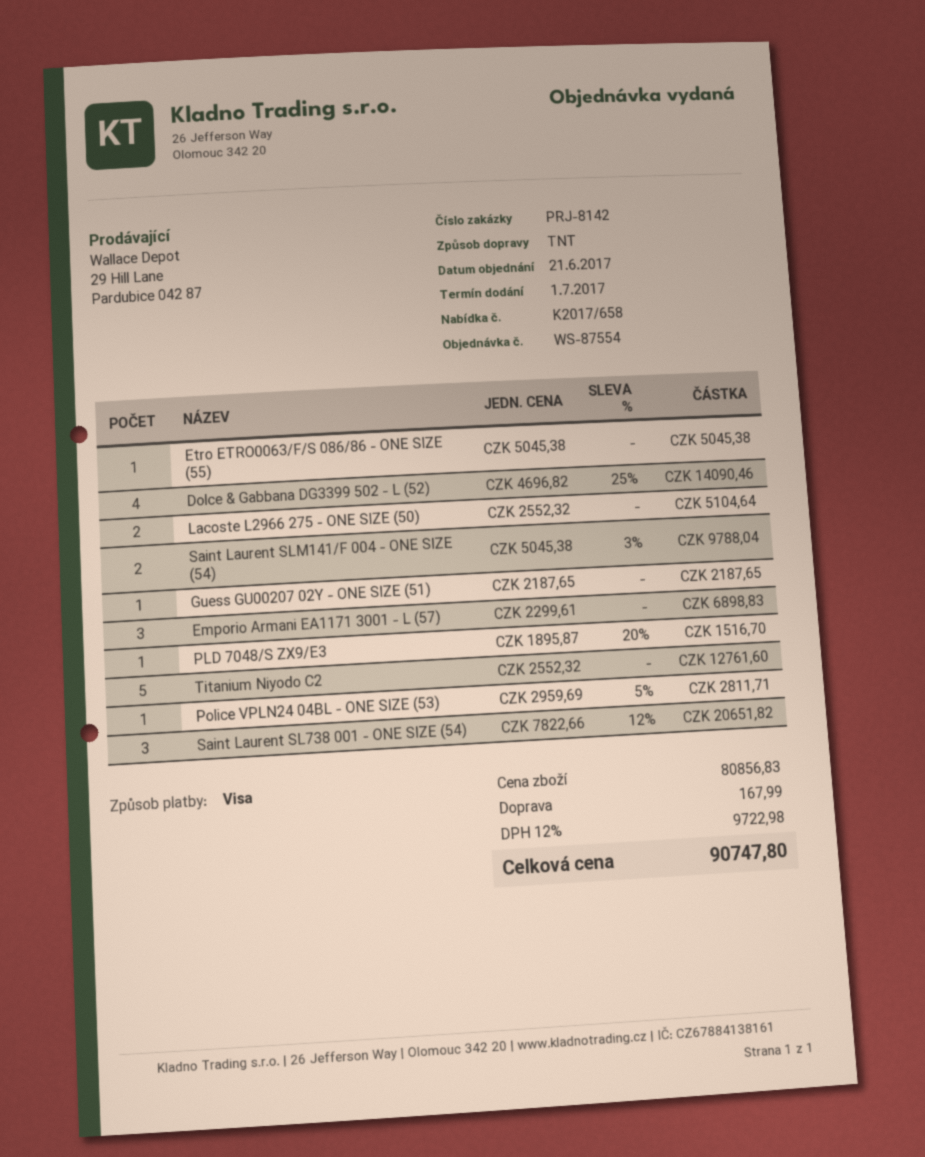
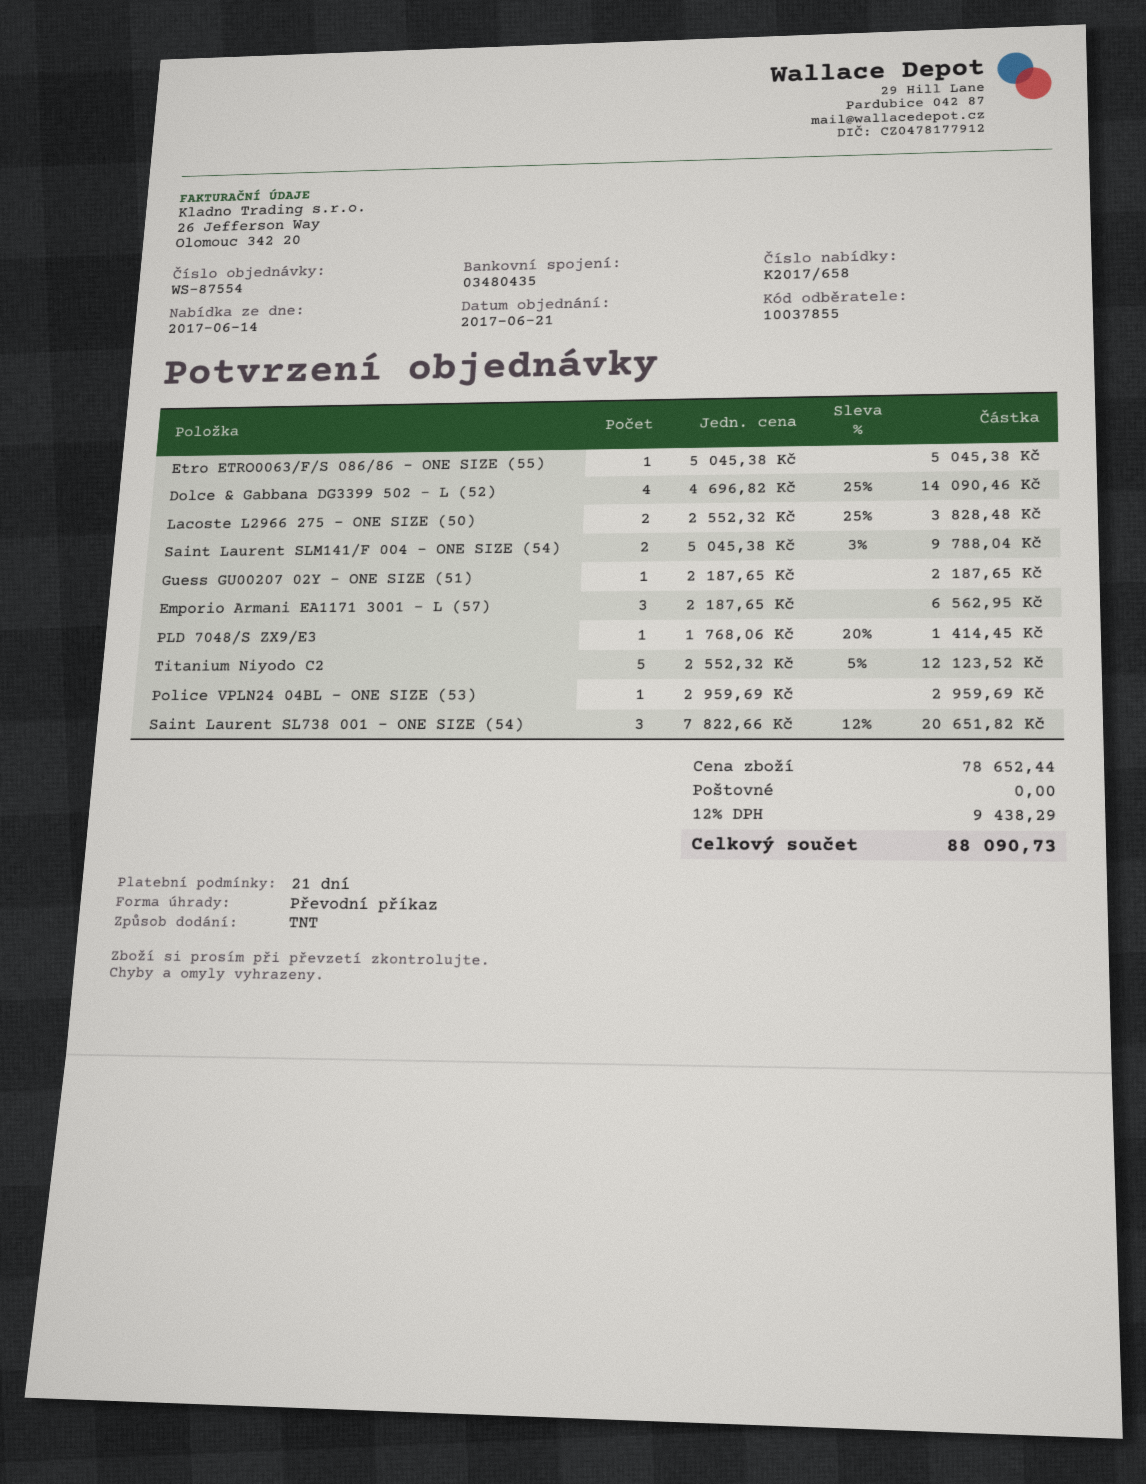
payment method: Visa -> bank transfer
Lacoste L2966 275 - ONE SIZE (50): 2 x 2552.32 = 5104.64 -> 2 x 2552.32 - 25% = 3828.48
Emporio Armani EA1171 3001 - L (57): 3 x 2299.61 = 6898.83 -> 3 x 2187.65 = 6562.95
PLD 7048/S ZX9/E3: 1 x 1895.87 - 20% = 1516.70 -> 1 x 1768.06 - 20% = 1414.45
Titanium Niyodo C2: 5 x 2552.32 = 12761.60 -> 5 x 2552.32 - 5% = 12123.52
Police VPLN24 04BL - ONE SIZE (53): 1 x 2959.69 - 5% = 2811.71 -> 1 x 2959.69 = 2959.69
subtotal: 80856.83 -> 78652.44
shipping: 167.99 -> 0.00
tax: 12% = 9722.98 -> 12% = 9438.29
total: 90747.80 -> 88090.73

